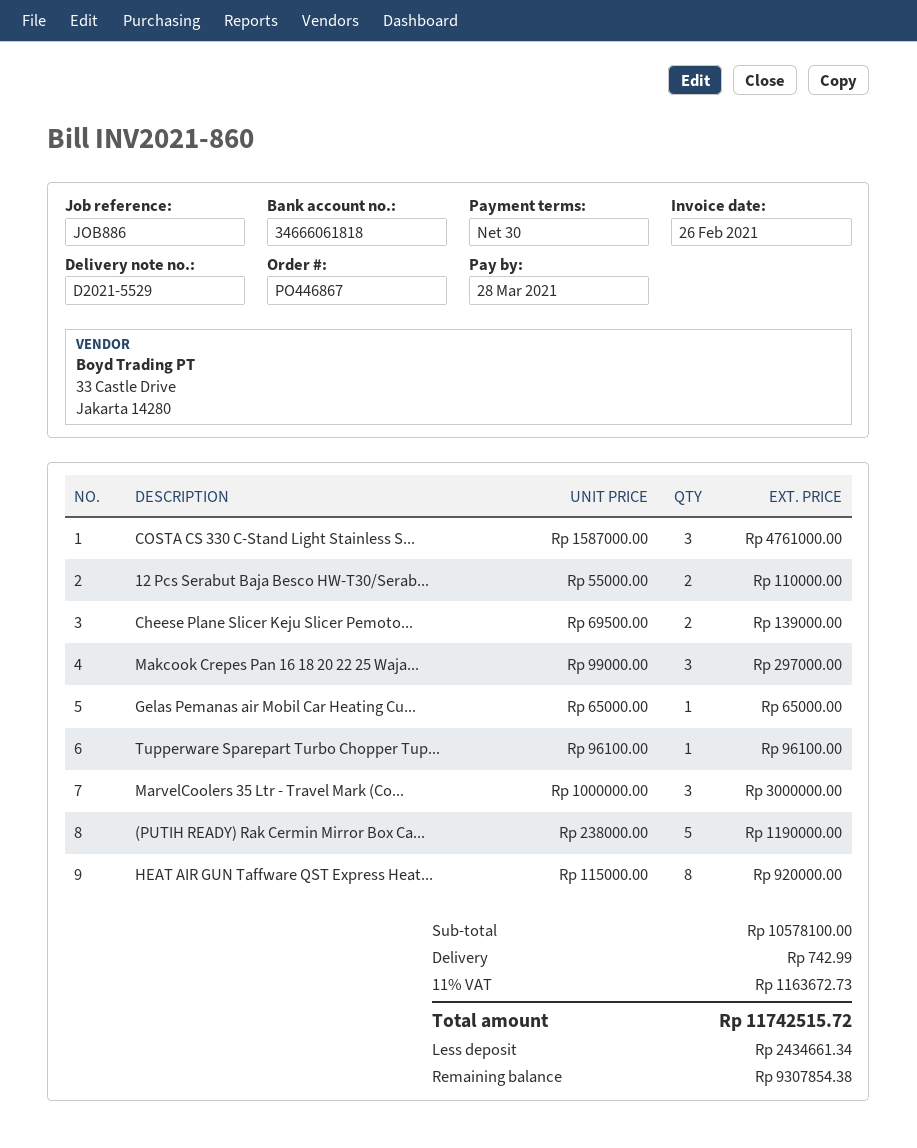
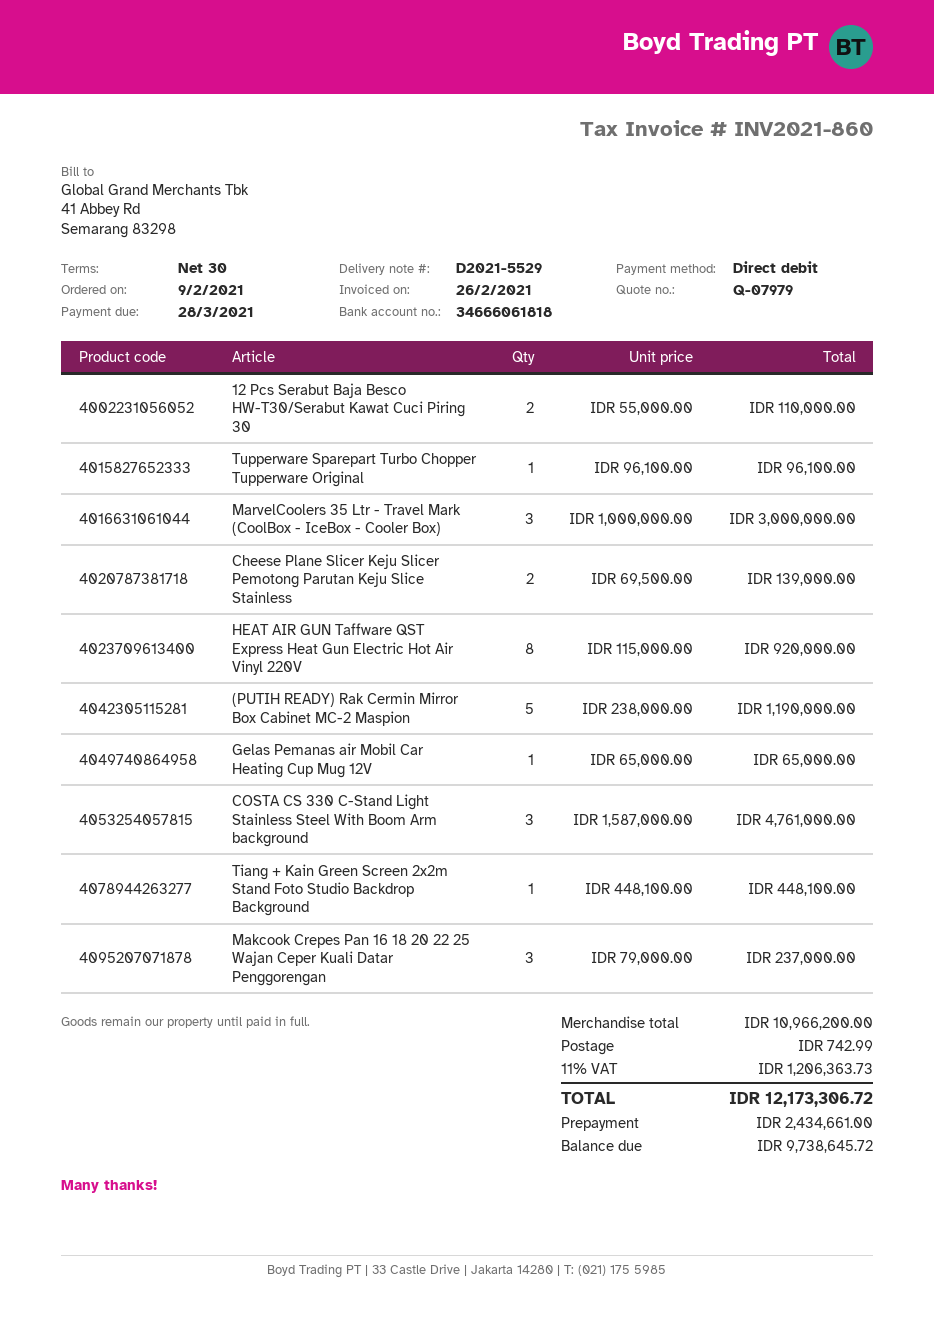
Makcook Crepes Pan 16 18 20 22 25 Waja...: 3 x 99000.00 = 297000.00 -> 3 x 79000.00 = 237000.00
Tiang + Kain Green Screen 2x2m Stand Foto Studio Backdrop Background: none -> 1 x 448100.00 = 448100.00
subtotal: 10578100.00 -> 10966200.00
tax: 11% = 1163672.73 -> 11% = 1206363.73
total: 11742515.72 -> 12173306.72
deposit: 2434661.34 -> 2434661.00
balance: 9307854.38 -> 9738645.72

